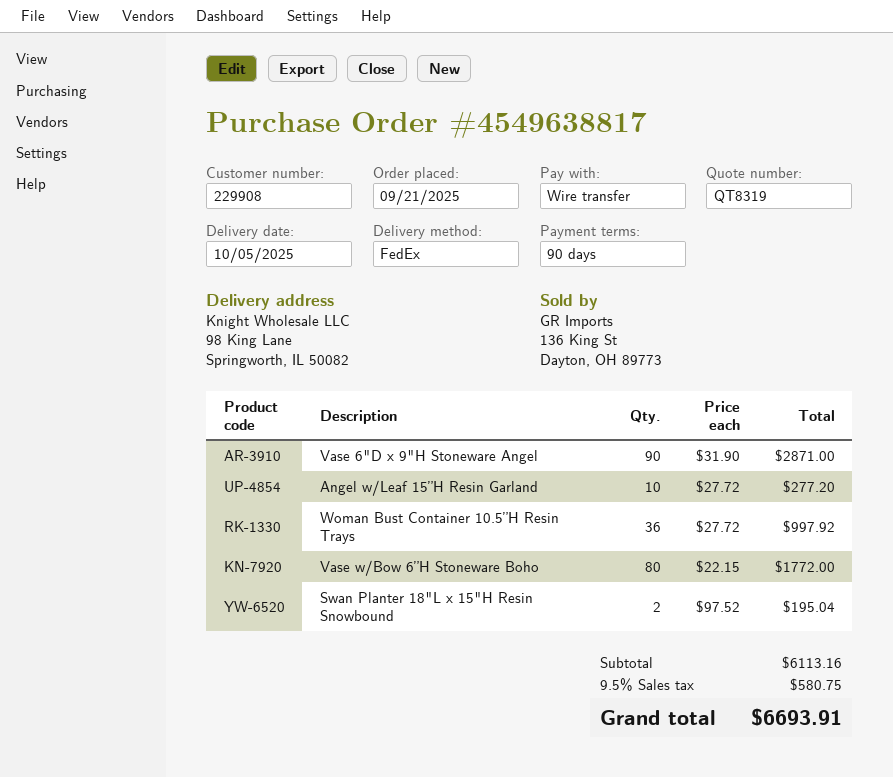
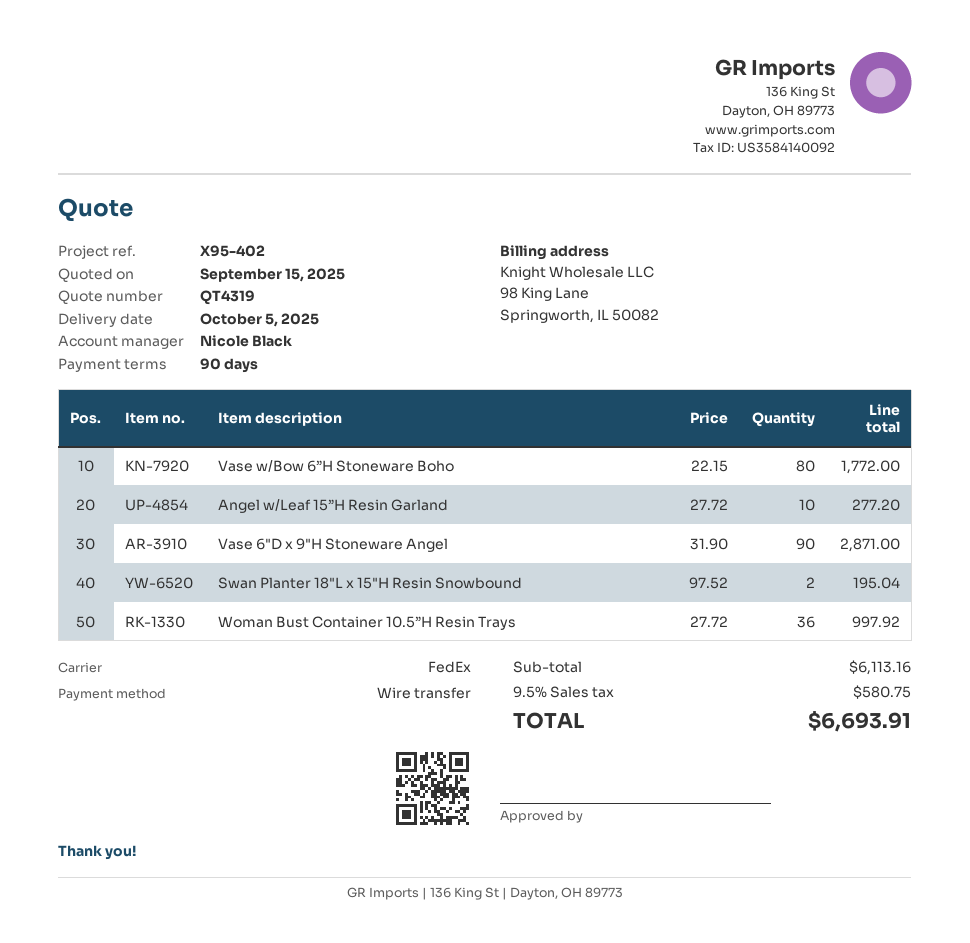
quote number: QT8319 -> QT4319

